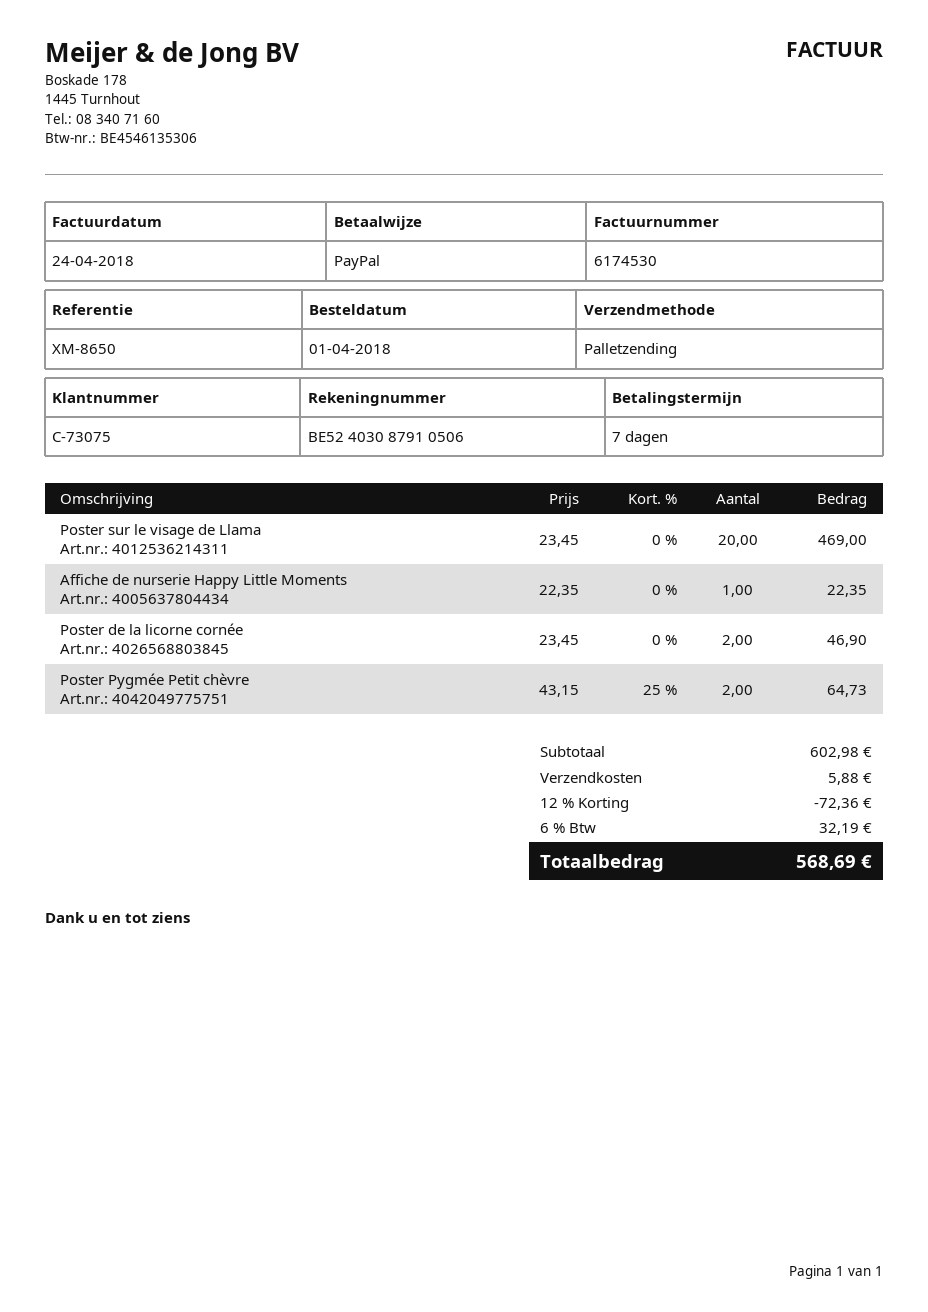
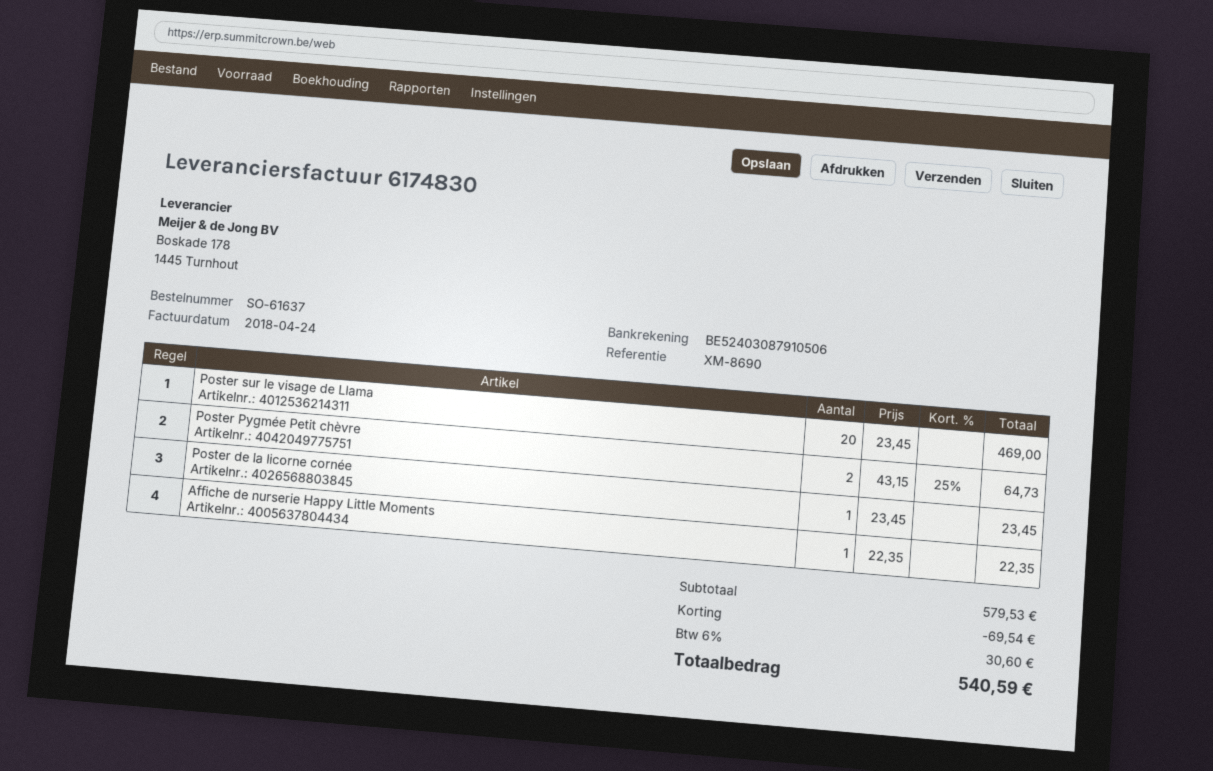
invoice number: 6174530 -> 6174830
reference: XM-8650 -> XM-8690
Poster de la licorne cornée: 2 x 23.45 = 46.90 -> 1 x 23.45 = 23.45
subtotal: 602.98 -> 579.53
discount: 72.36 -> 69.54
shipping: 5.88 -> none
tax: 6% = 32.19 -> 6% = 30.60
total: 568.69 -> 540.59

